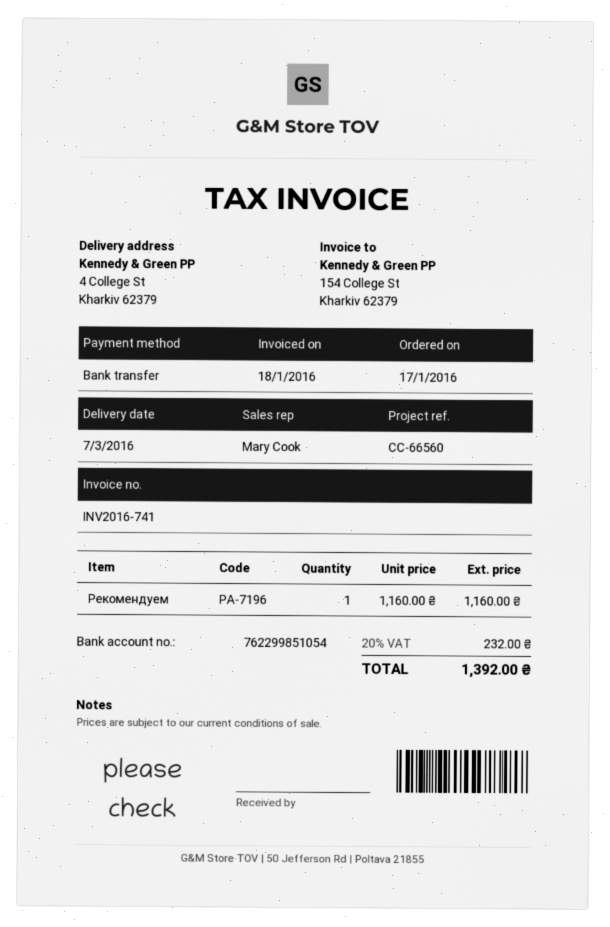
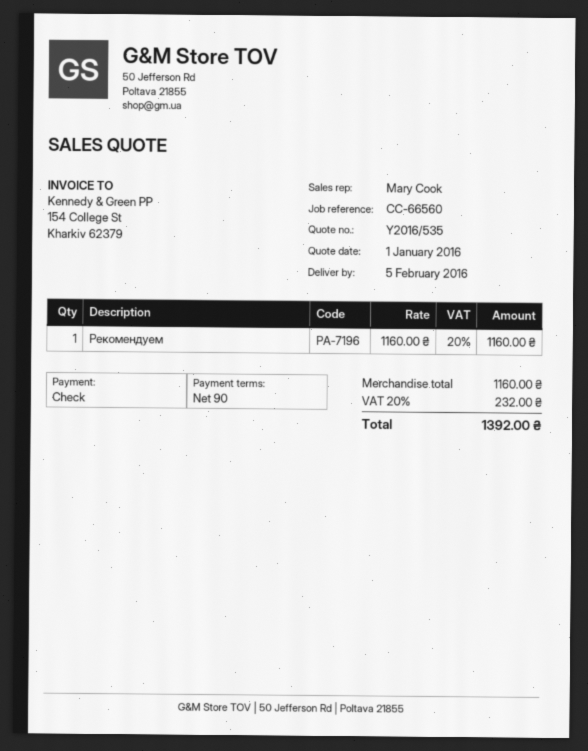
delivery date: 2016-03-07 -> 2016-02-05
payment method: bank transfer -> cheque

